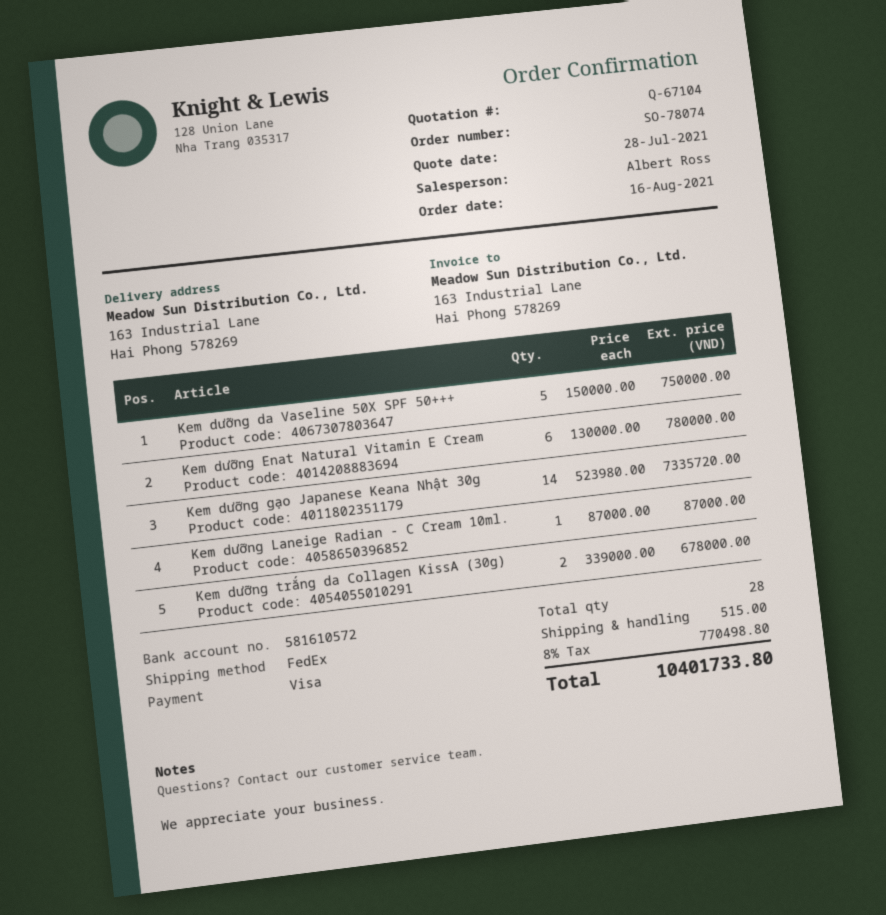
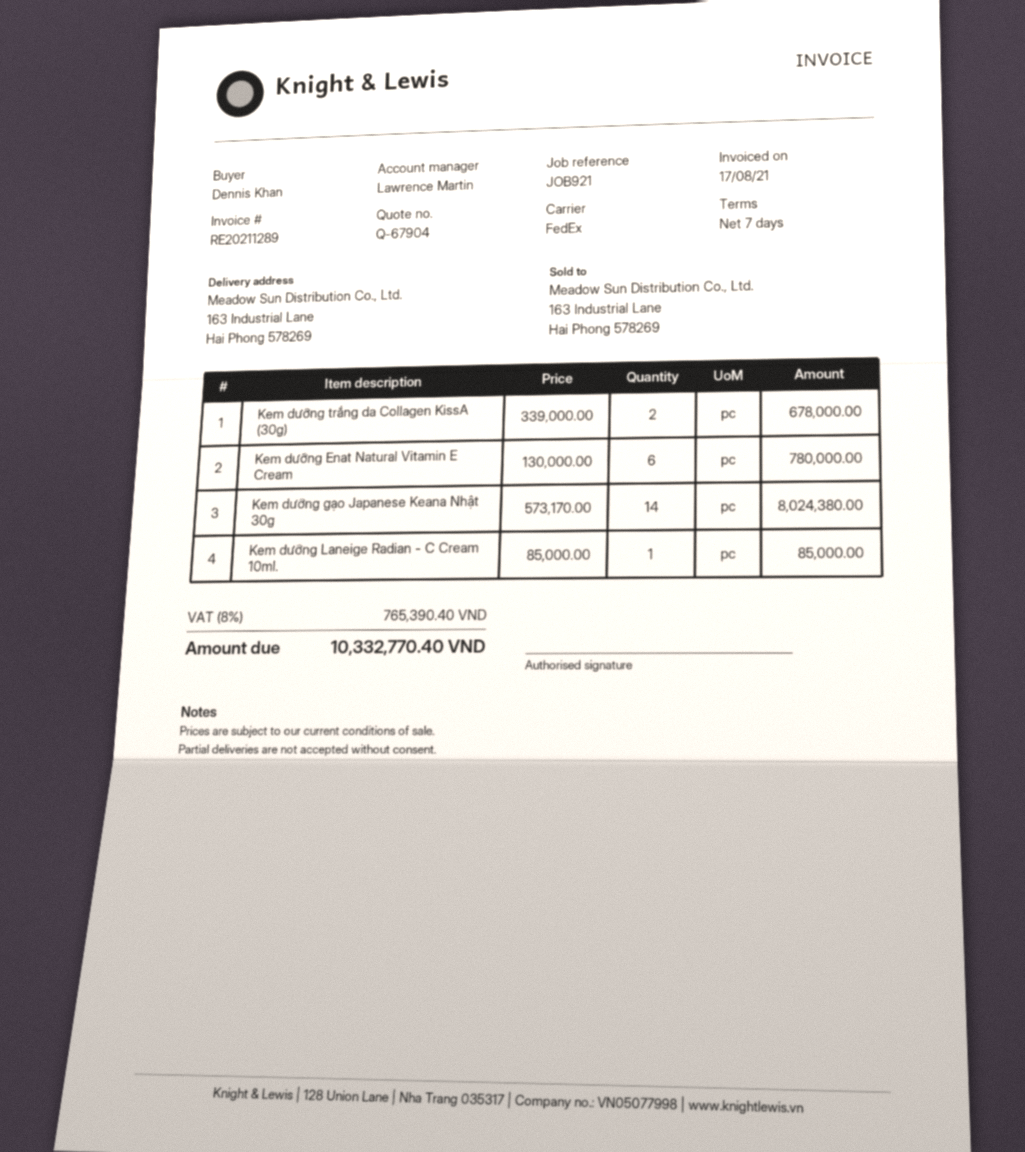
quote number: Q-67104 -> Q-67904
sales rep: Albert Ross -> Lawrence Martin
Kem dưỡng da Vaseline 50X SPF 50+++: 5 x 150000.00 = 750000.00 -> none
Kem dưỡng gạo Japanese Keana Nhật 30g: 14 x 523980.00 = 7335720.00 -> 14 x 573170.00 = 8024380.00
Kem dưỡng Laneige Radian - C Cream 10ml.: 1 x 87000.00 = 87000.00 -> 1 x 85000.00 = 85000.00
shipping: 515.00 -> none
tax: 8% = 770498.80 -> 8% = 765390.40
total: 10401733.80 -> 10332770.40

